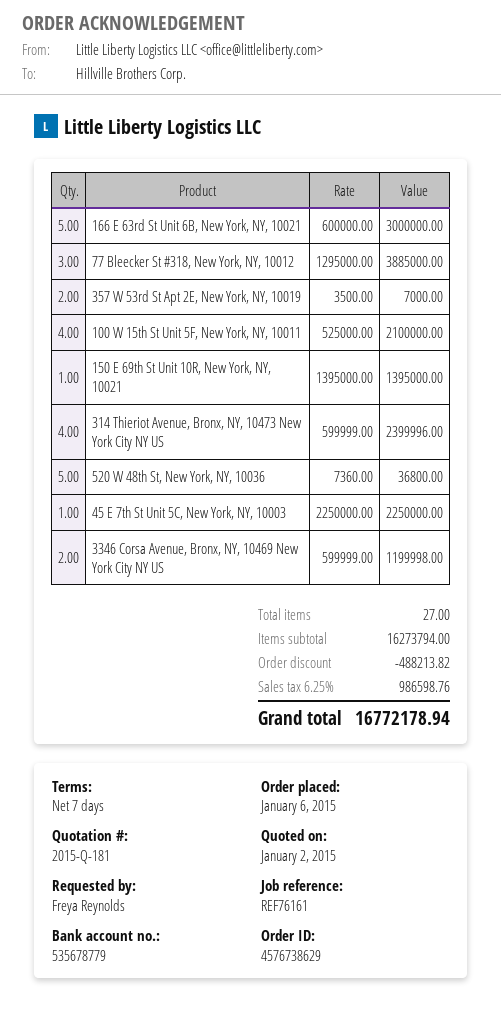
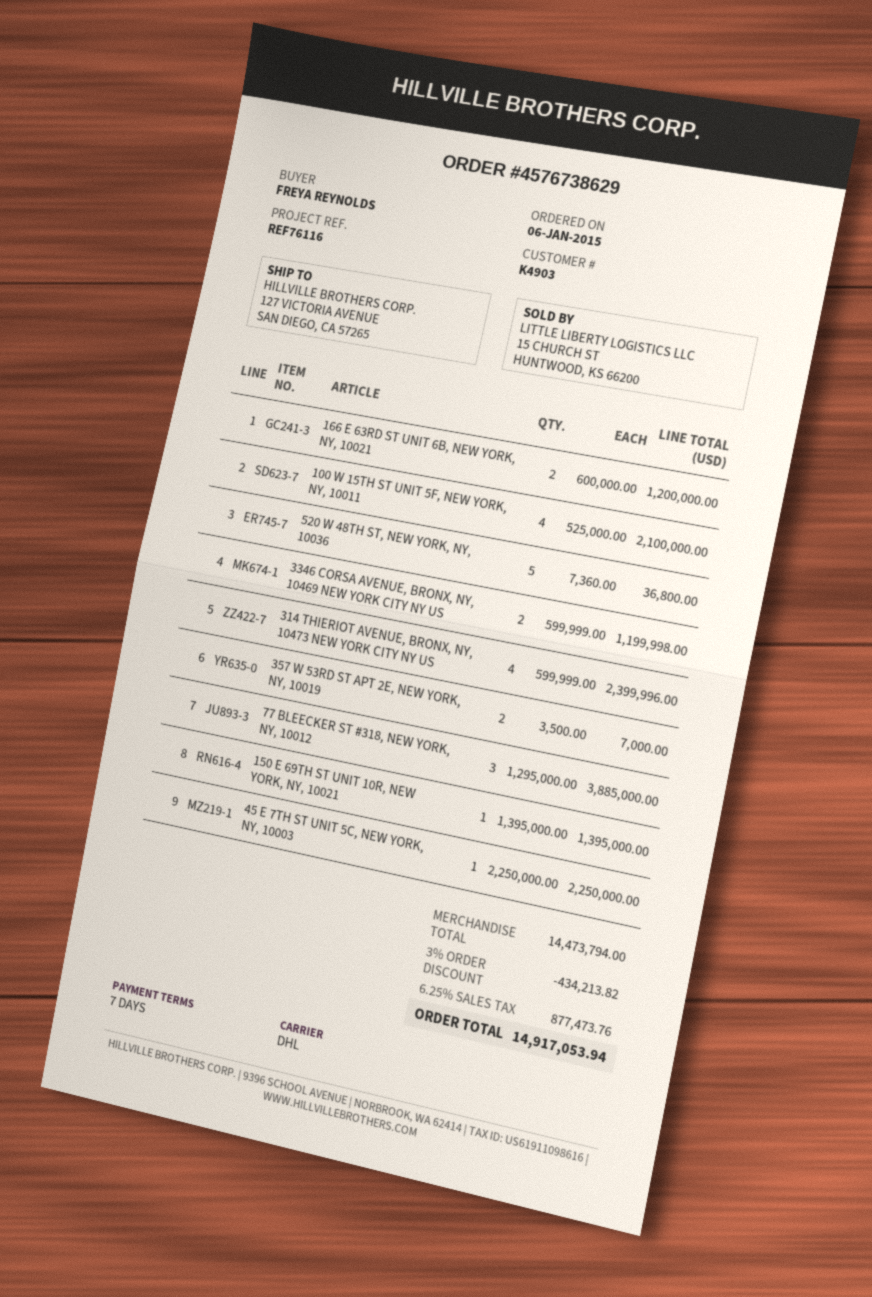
reference: REF76161 -> REF76116
166 E 63rd St Unit 6B, New York, NY, 10021: 5 x 600000.00 = 3000000.00 -> 2 x 600000.00 = 1200000.00
subtotal: 16273794.00 -> 14473794.00
discount: 488213.82 -> 434213.82
tax: 6.25% = 986598.76 -> 6.25% = 877473.76
total: 16772178.94 -> 14917053.94

